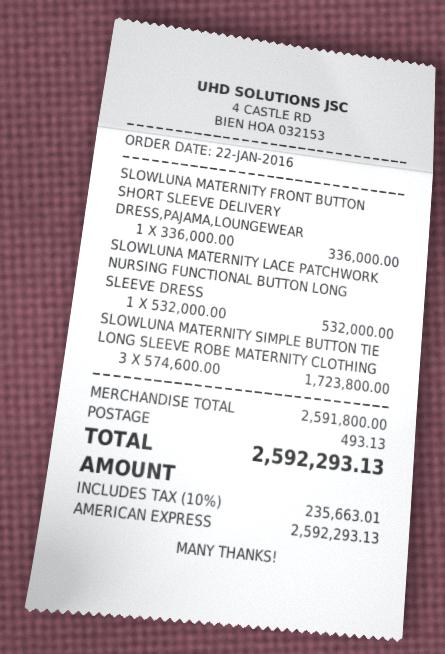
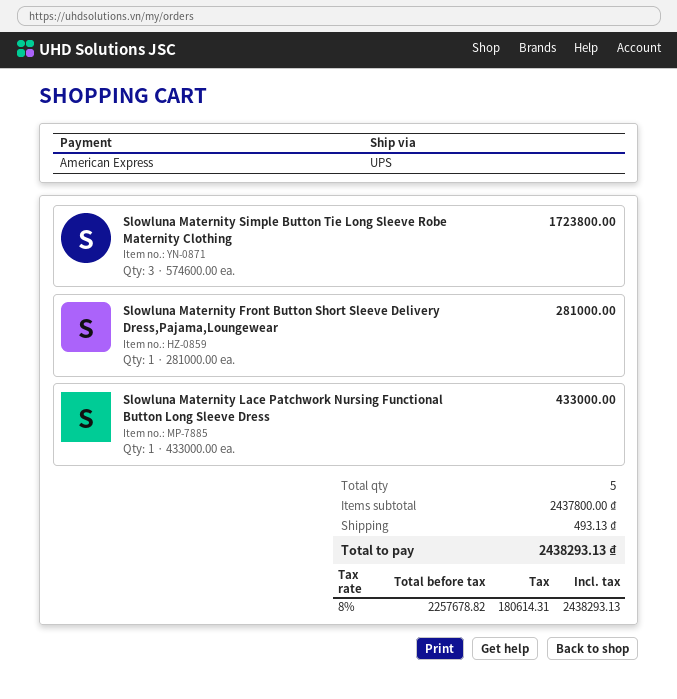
SLOWLUNA MATERNITY FRONT BUTTON SHORT SLEEVE DELIVERY DRESS,PAJAMA,LOUNGEWEAR: 1 x 336000.00 = 336000.00 -> 1 x 281000.00 = 281000.00
SLOWLUNA MATERNITY LACE PATCHWORK NURSING FUNCTIONAL BUTTON LONG SLEEVE DRESS: 1 x 532000.00 = 532000.00 -> 1 x 433000.00 = 433000.00
subtotal: 2591800.00 -> 2437800.00
tax: 10% = 235663.01 -> 8% = 180614.31
total: 2592293.13 -> 2438293.13

